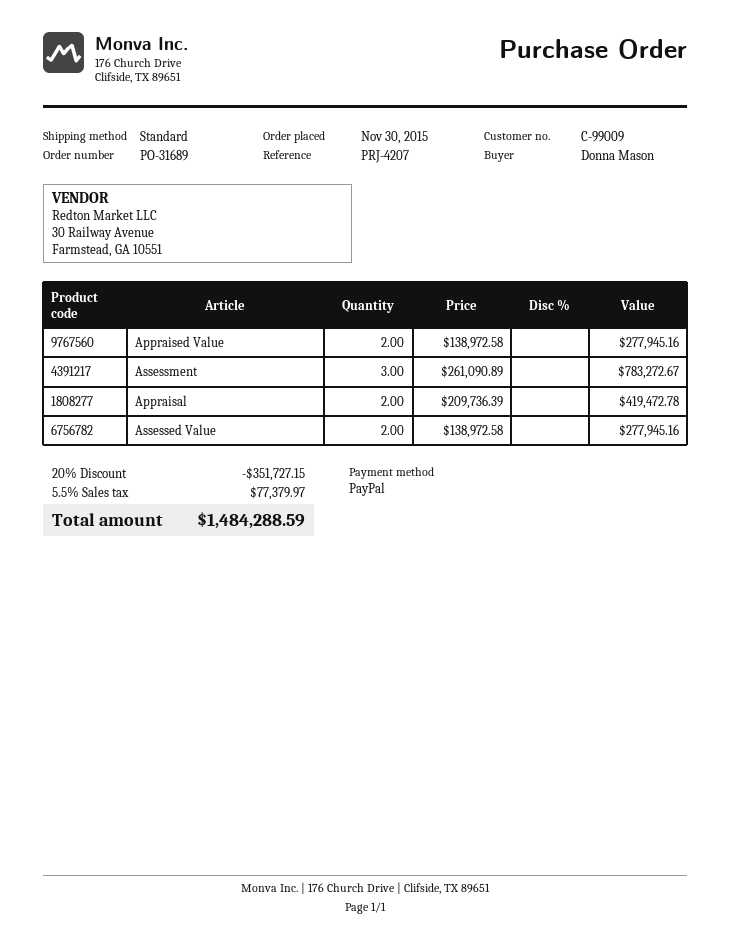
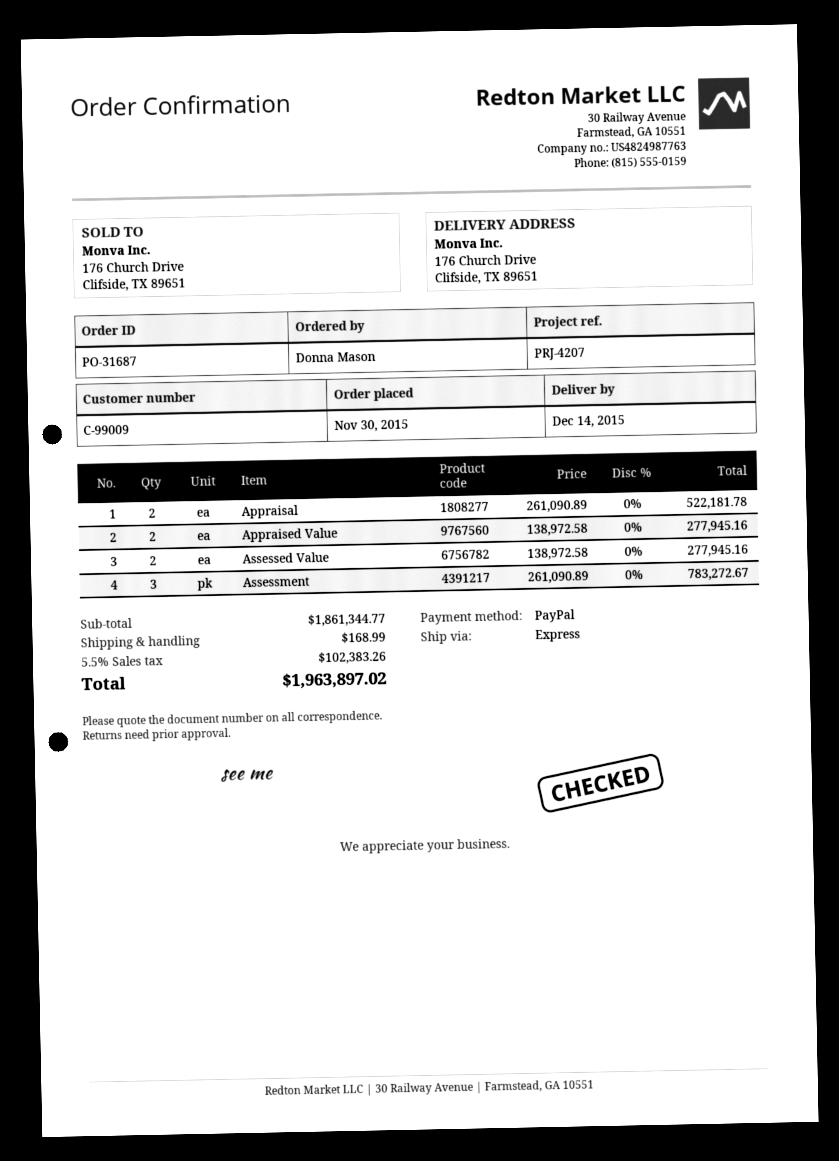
order number: PO-31689 -> PO-31687
shipping method: standard -> express
Appraisal: 2 x 209736.39 = 419472.78 -> 2 x 261090.89 = 522181.78
discount: 20% = 351727.15 -> none
shipping: none -> 168.99
tax: 5.5% = 77379.97 -> 5.5% = 102383.26
total: 1484288.59 -> 1963897.02

